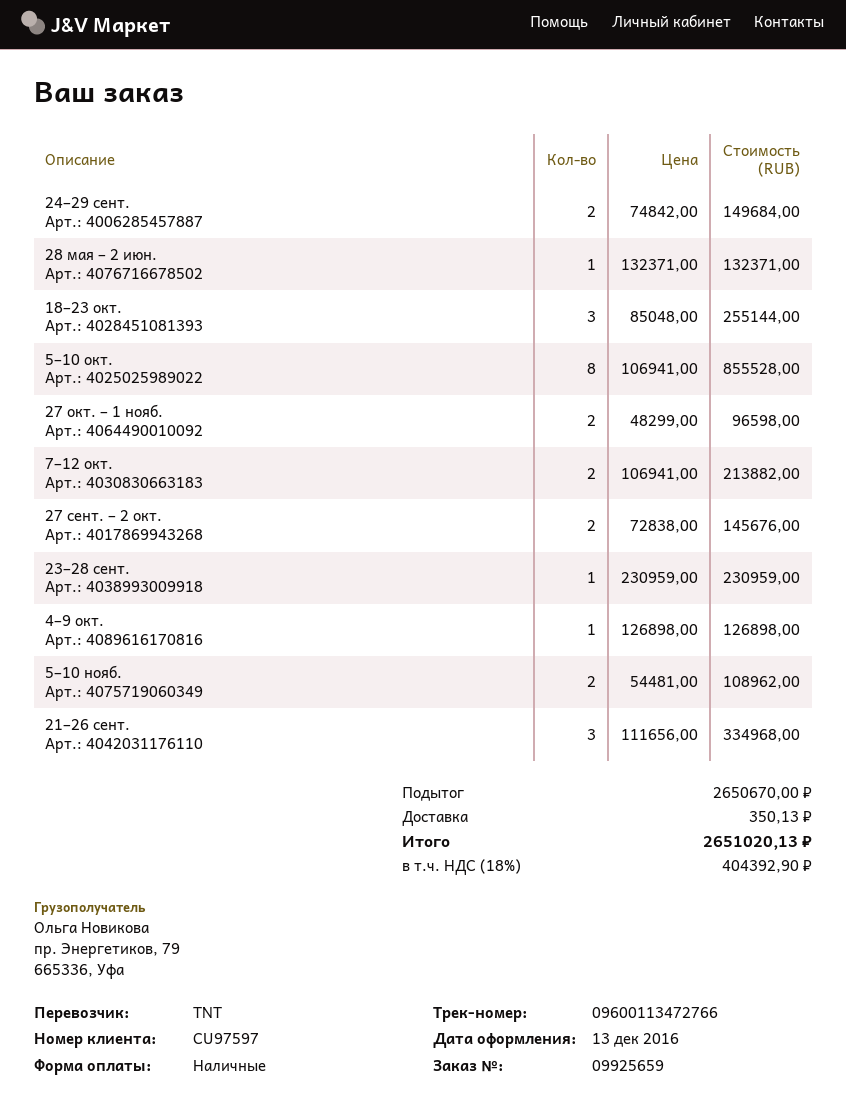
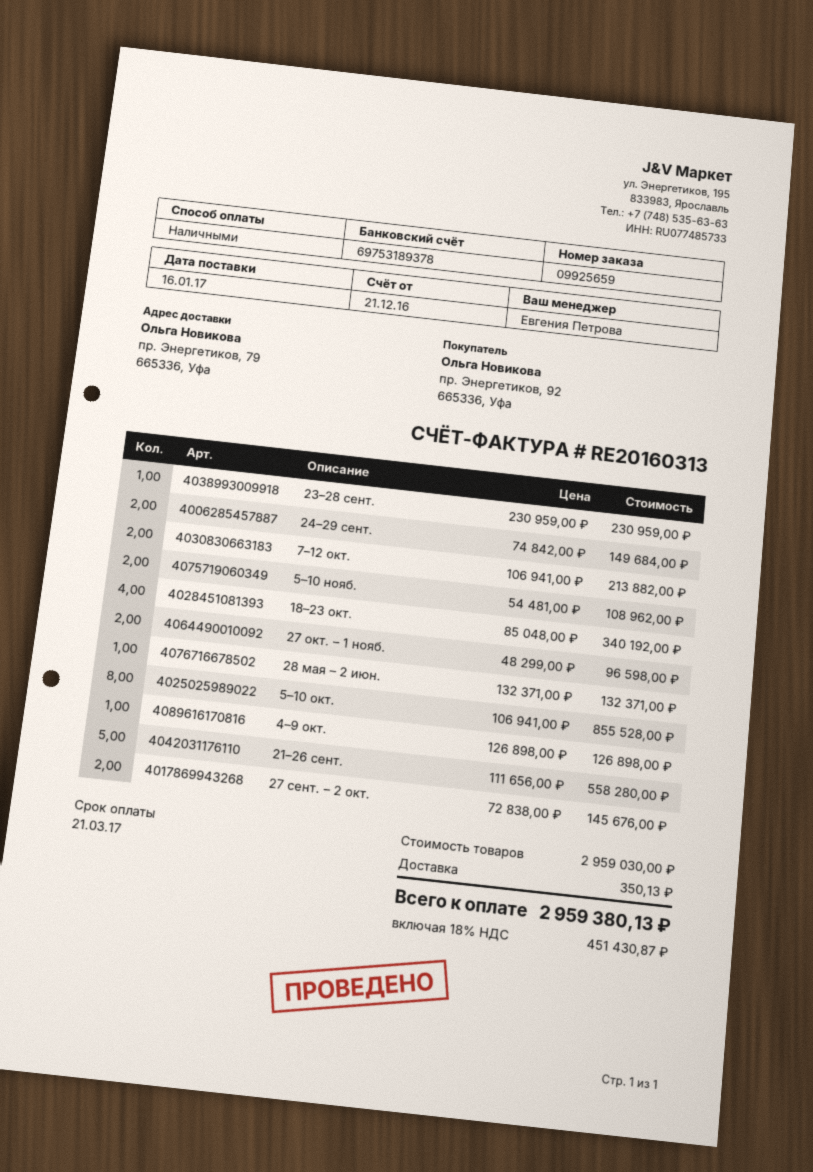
18–23 окт.: 3 x 85048.00 = 255144.00 -> 4 x 85048.00 = 340192.00
21–26 сент.: 3 x 111656.00 = 334968.00 -> 5 x 111656.00 = 558280.00
subtotal: 2650670.00 -> 2959030.00
tax: 18% = 404392.90 -> 18% = 451430.87
total: 2651020.13 -> 2959380.13

